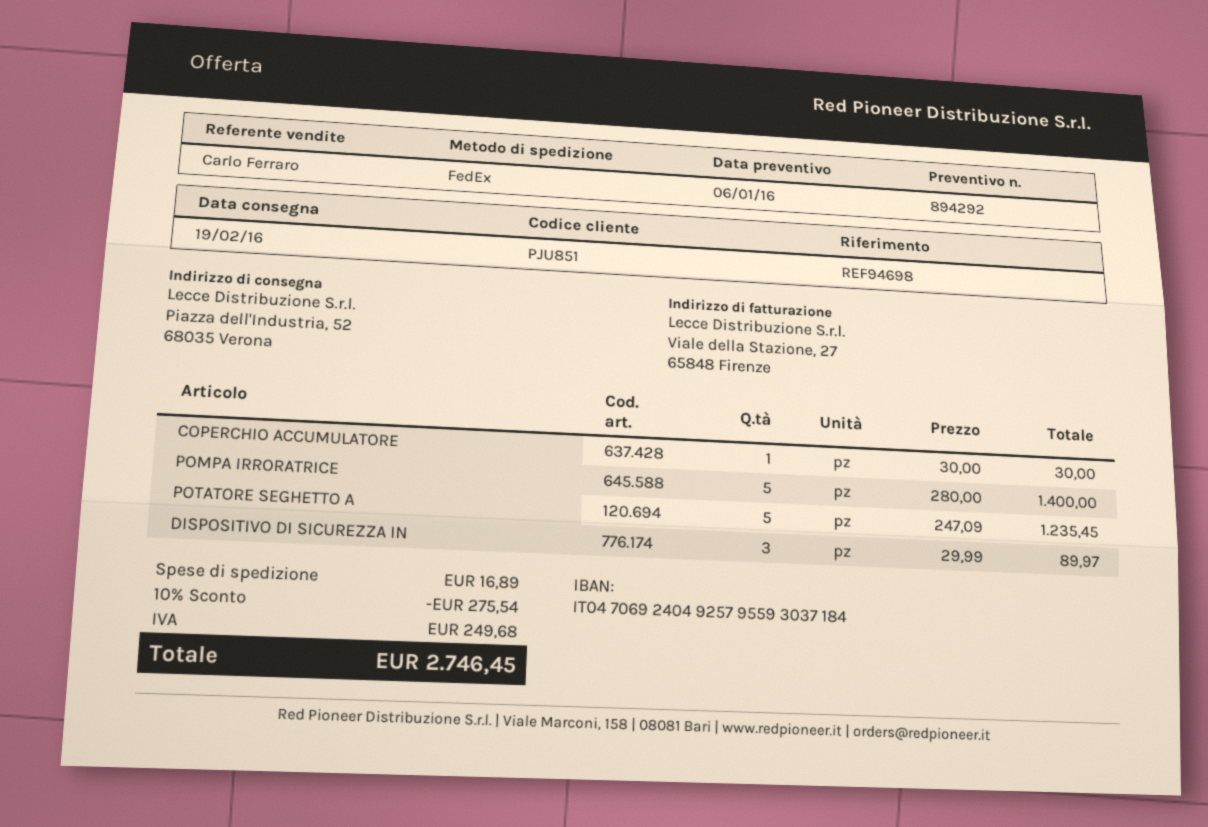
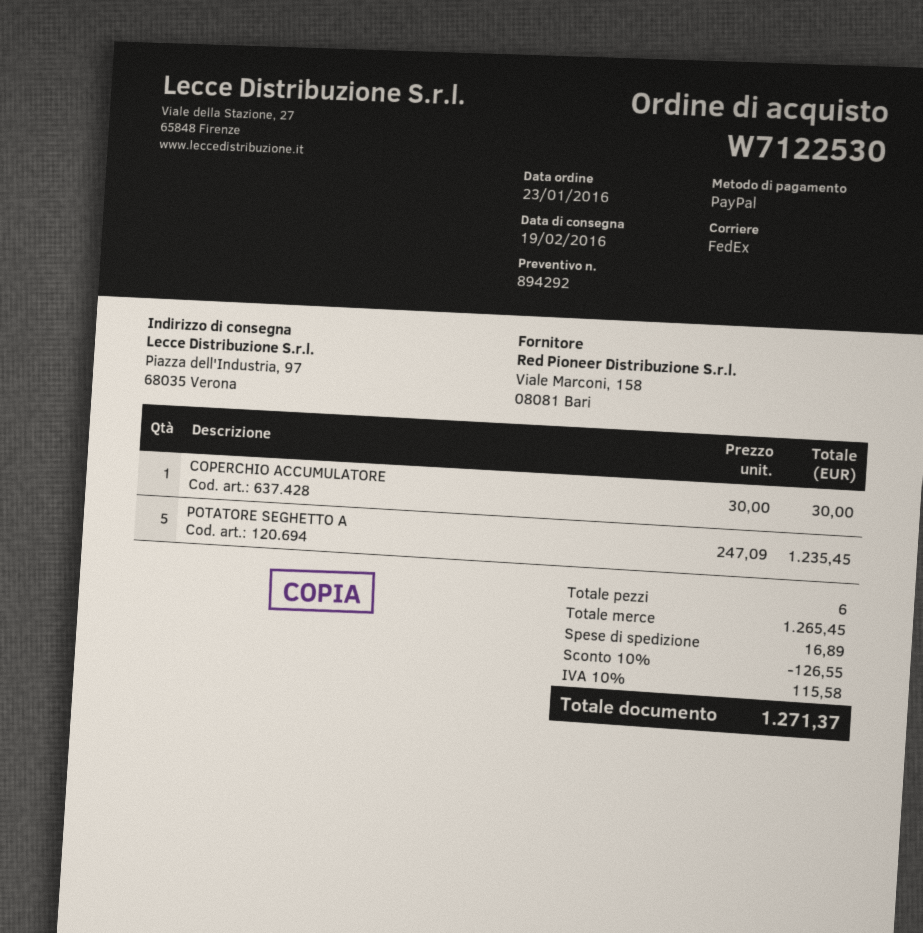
ship to: Piazza dell'Industria, 52, 68035 Verona -> Piazza dell'Industria, 97, 68035 Verona
POMPA IRRORATRICE: 5 x 280.00 = 1400.00 -> none
DISPOSITIVO DI SICUREZZA IN: 3 x 29.99 = 89.97 -> none
discount: 10% = 275.54 -> 10% = 126.55
tax: 249.68 -> 115.58
total: 2746.45 -> 1271.37

